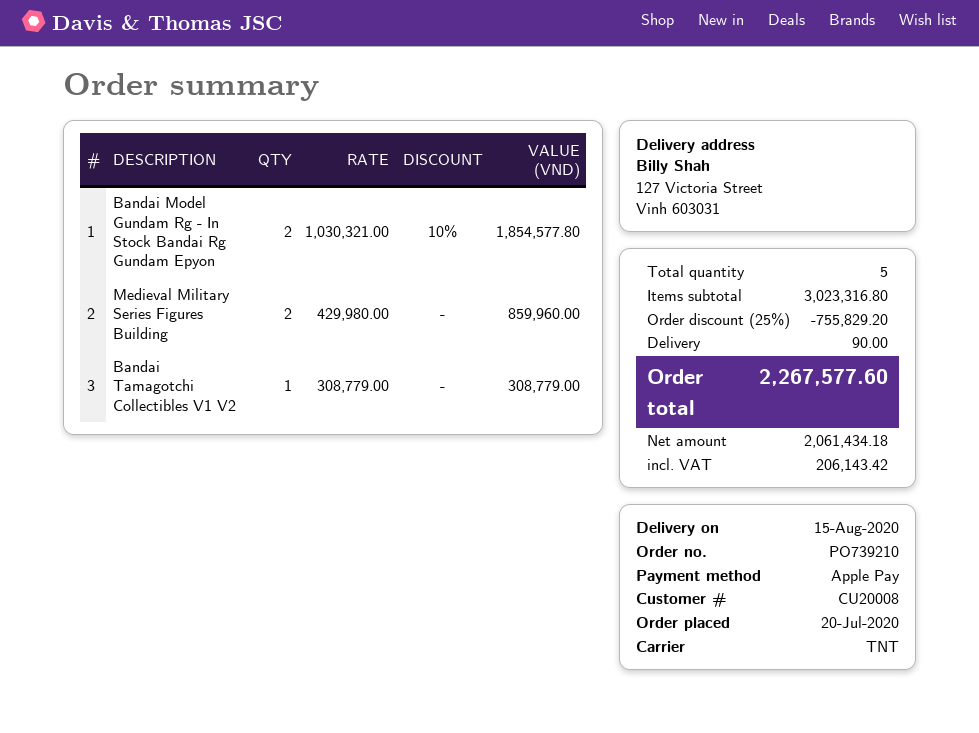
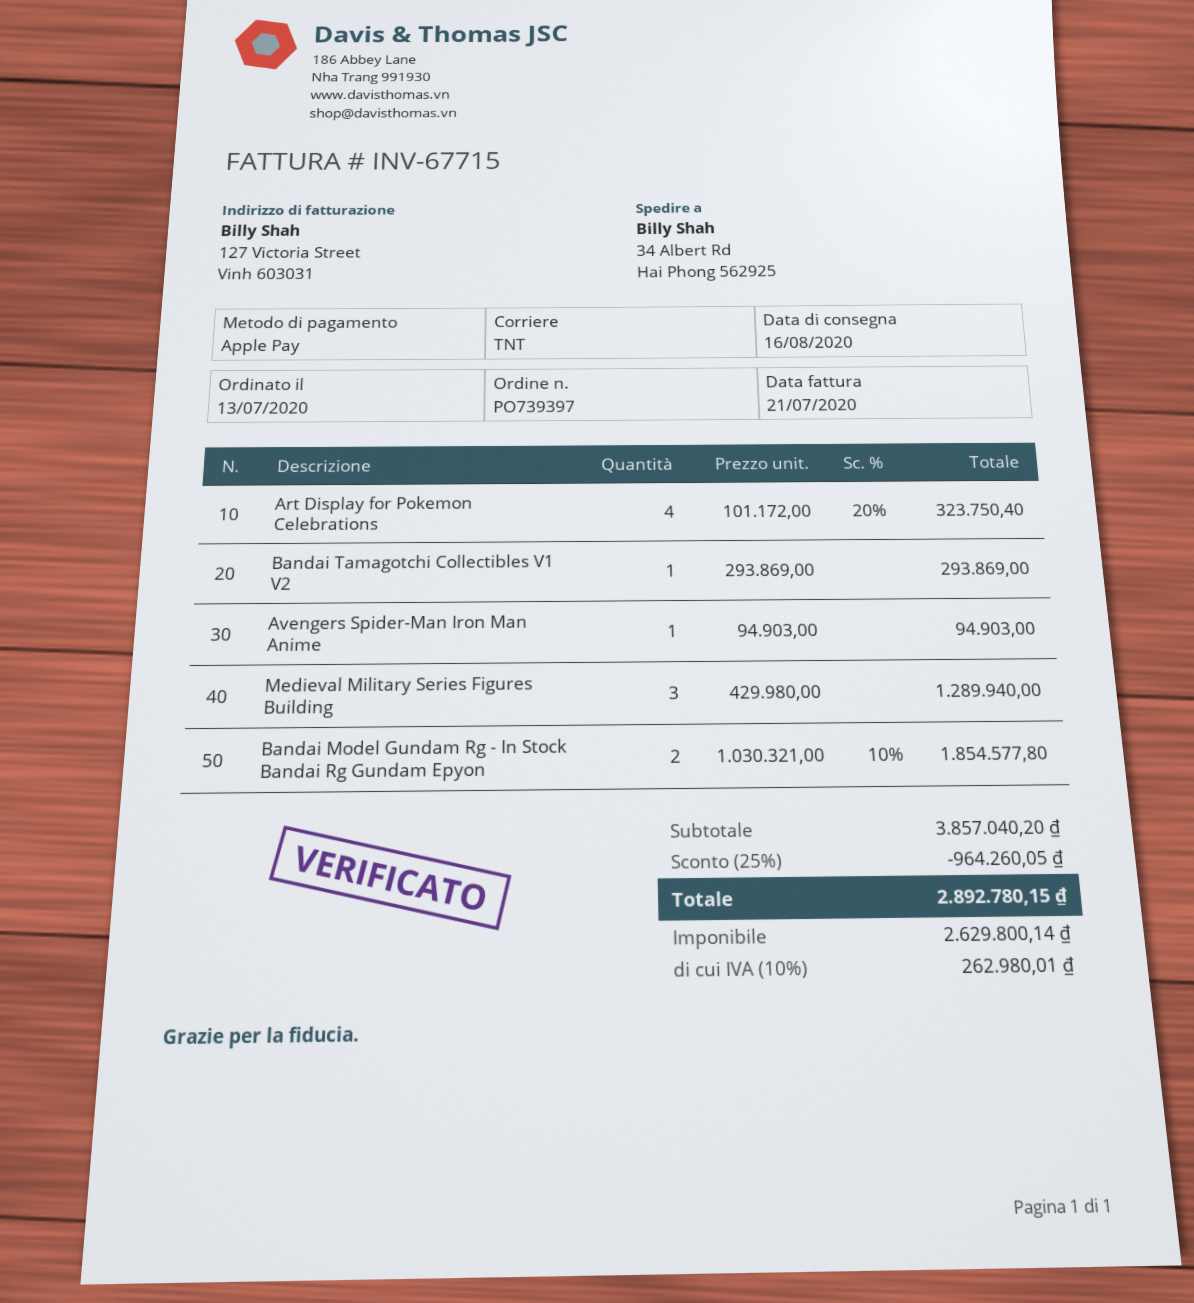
order number: PO739210 -> PO739397
order date: 2020-07-20 -> 2020-07-13
delivery date: 2020-08-15 -> 2020-08-16
ship to: 127 Victoria Street, Vinh 603031 -> 34 Albert Rd, Hai Phong 562925
Medieval Military Series Figures Building: 2 x 429980.00 = 859960.00 -> 3 x 429980.00 = 1289940.00
Bandai Tamagotchi Collectibles V1 V2: 1 x 308779.00 = 308779.00 -> 1 x 293869.00 = 293869.00
Art Display for Pokemon Celebrations: none -> 4 x 101172.00 - 20% = 323750.40
Avengers Spider-Man Iron Man Anime: none -> 1 x 94903.00 = 94903.00
subtotal: 3023316.80 -> 3857040.20
discount: 25% = 755829.20 -> 25% = 964260.05
shipping: 90.00 -> none
net: 2061434.18 -> 2629800.14
tax: 206143.42 -> 262980.01
total: 2267577.60 -> 2892780.15

